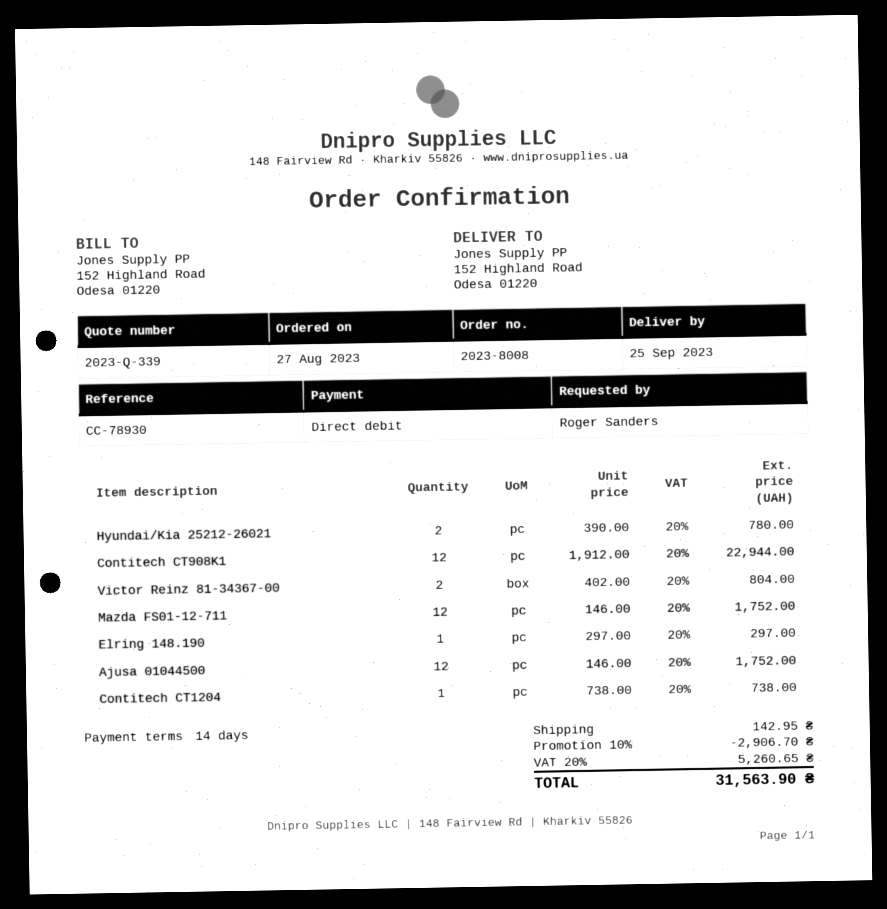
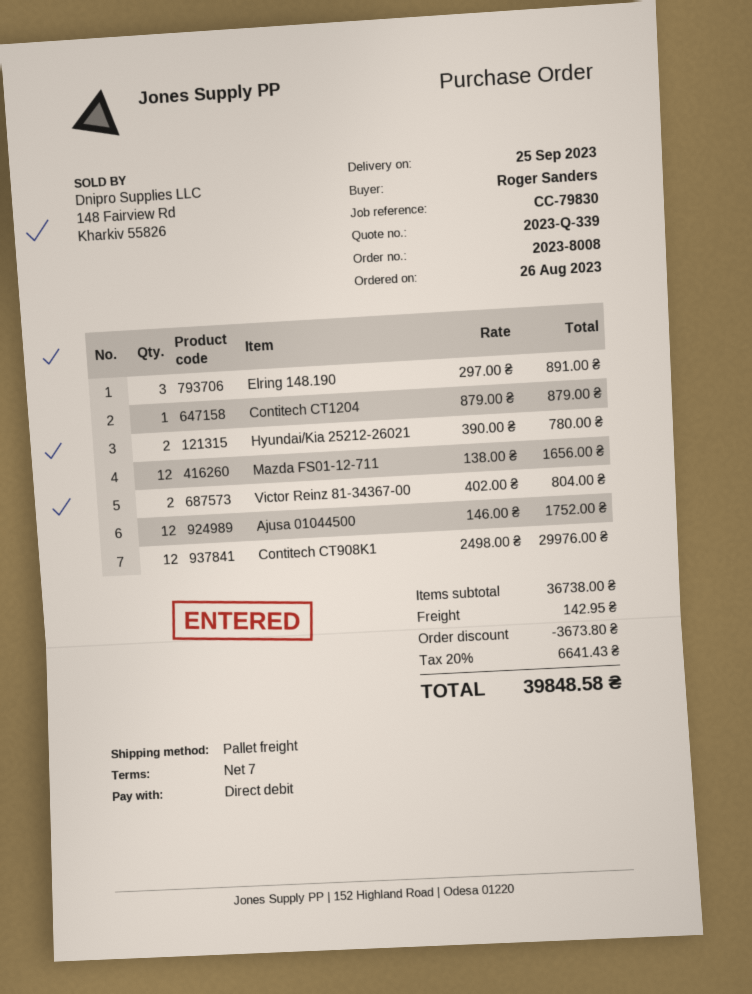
order date: 2023-08-27 -> 2023-08-26
payment terms: 14 days -> 7 days
reference: CC-78930 -> CC-79830
Contitech CT908K1: 12 x 1912.00 = 22944.00 -> 12 x 2498.00 = 29976.00
Mazda FS01-12-711: 12 x 146.00 = 1752.00 -> 12 x 138.00 = 1656.00
Elring 148.190: 1 x 297.00 = 297.00 -> 3 x 297.00 = 891.00
Contitech CT1204: 1 x 738.00 = 738.00 -> 1 x 879.00 = 879.00
discount: 2906.70 -> 3673.80
tax: 20% = 5260.65 -> 20% = 6641.43
total: 31563.90 -> 39848.58

